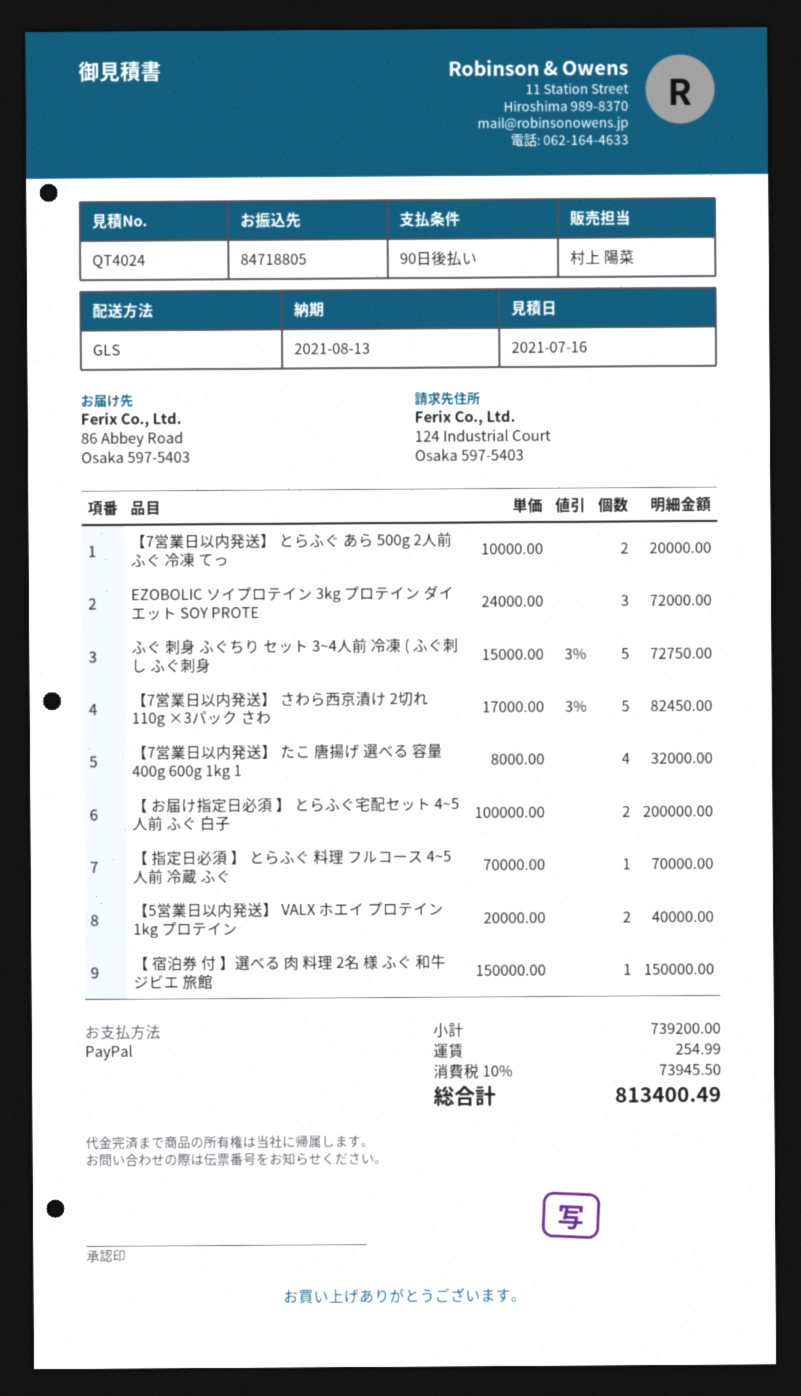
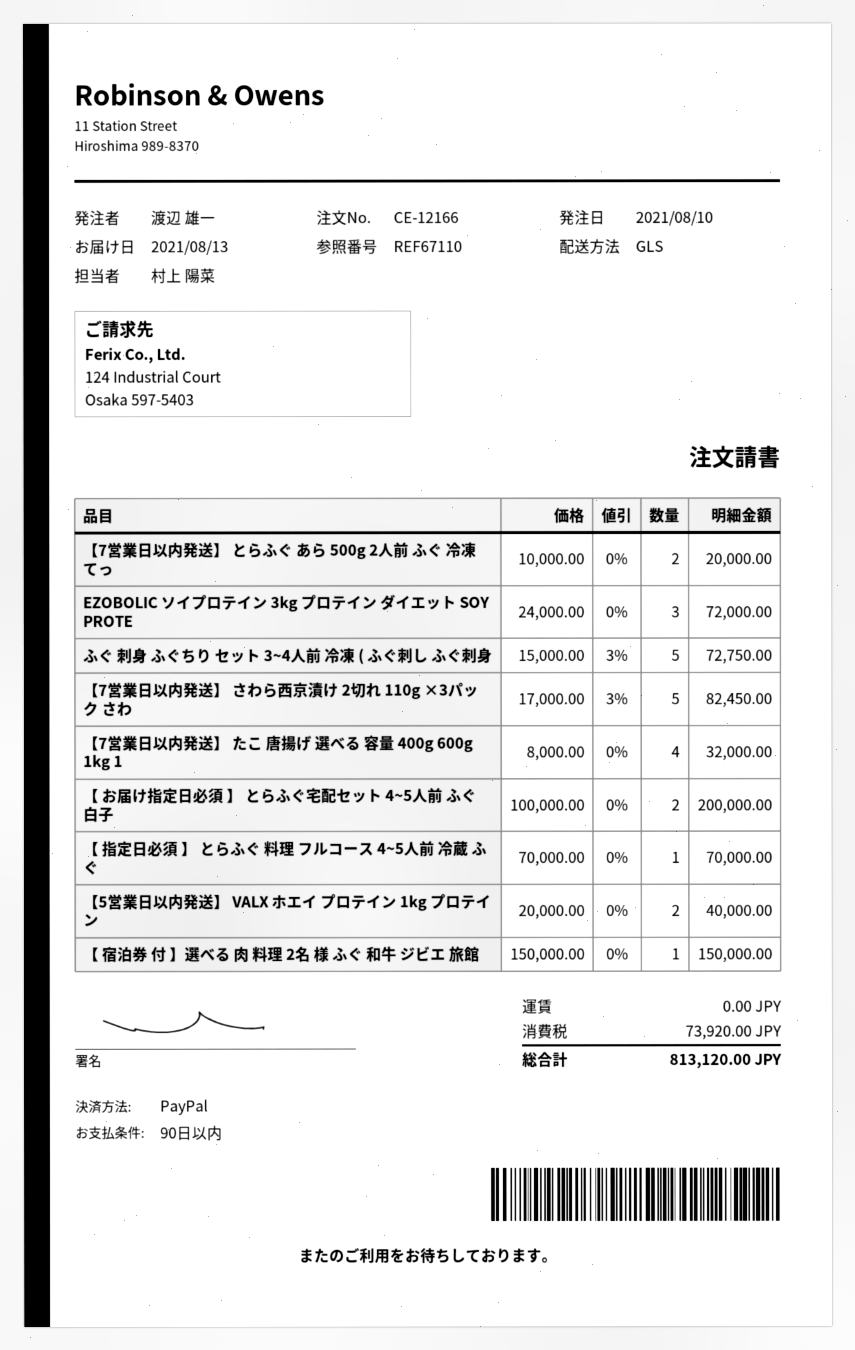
shipping: 254.99 -> 0.00
tax: 73945.50 -> 73920.00
total: 813400.49 -> 813120.00

